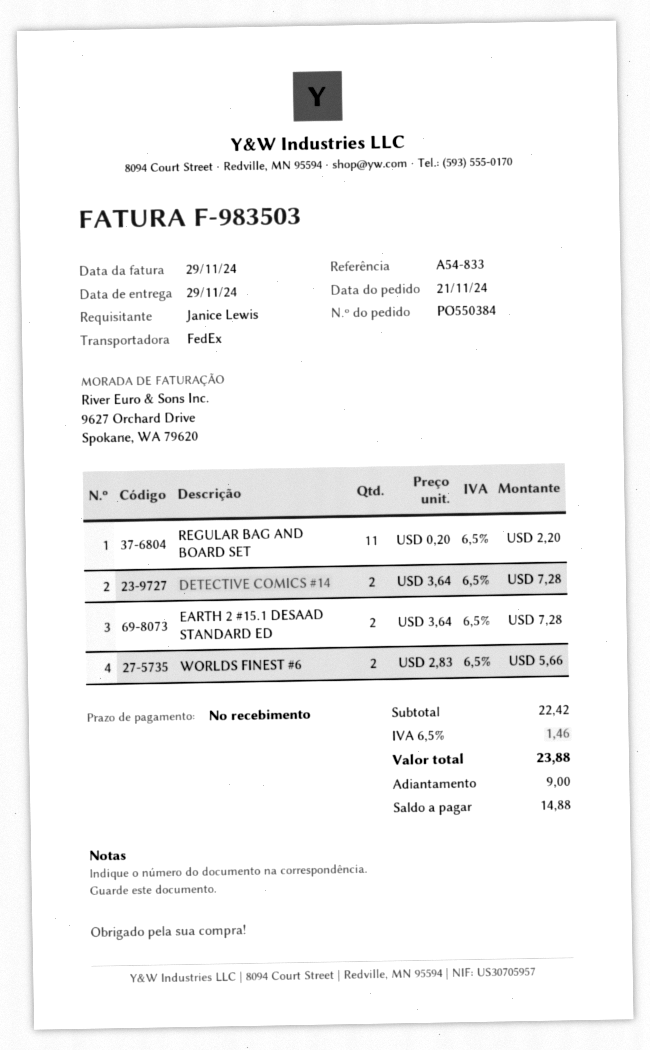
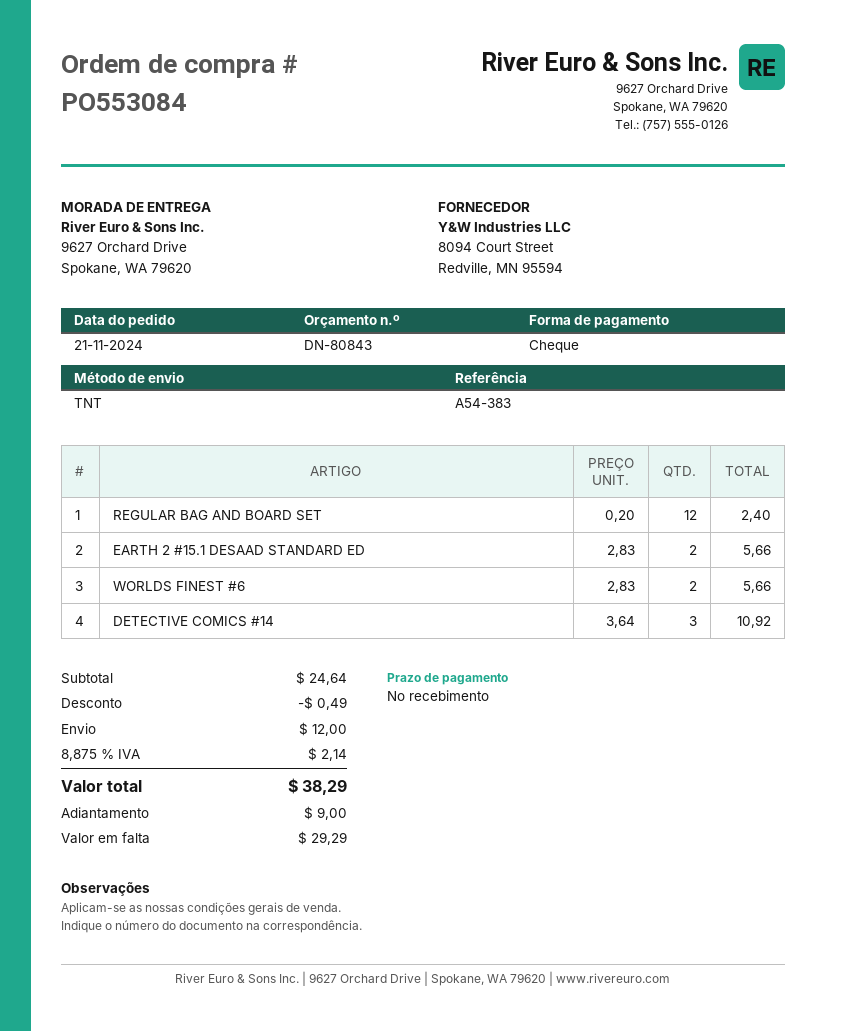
order number: PO550384 -> PO553084
reference: A54-833 -> A54-383
shipping method: FedEx -> TNT
REGULAR BAG AND BOARD SET: 11 x 0.20 = 2.20 -> 12 x 0.20 = 2.40
DETECTIVE COMICS #14: 2 x 3.64 = 7.28 -> 3 x 3.64 = 10.92
EARTH 2 #15.1 DESAAD STANDARD ED: 2 x 3.64 = 7.28 -> 2 x 2.83 = 5.66
subtotal: 22.42 -> 24.64
discount: none -> 0.49
shipping: none -> 12.00
tax: 6.5% = 1.46 -> 8.875% = 2.14
total: 23.88 -> 38.29
balance: 14.88 -> 29.29

